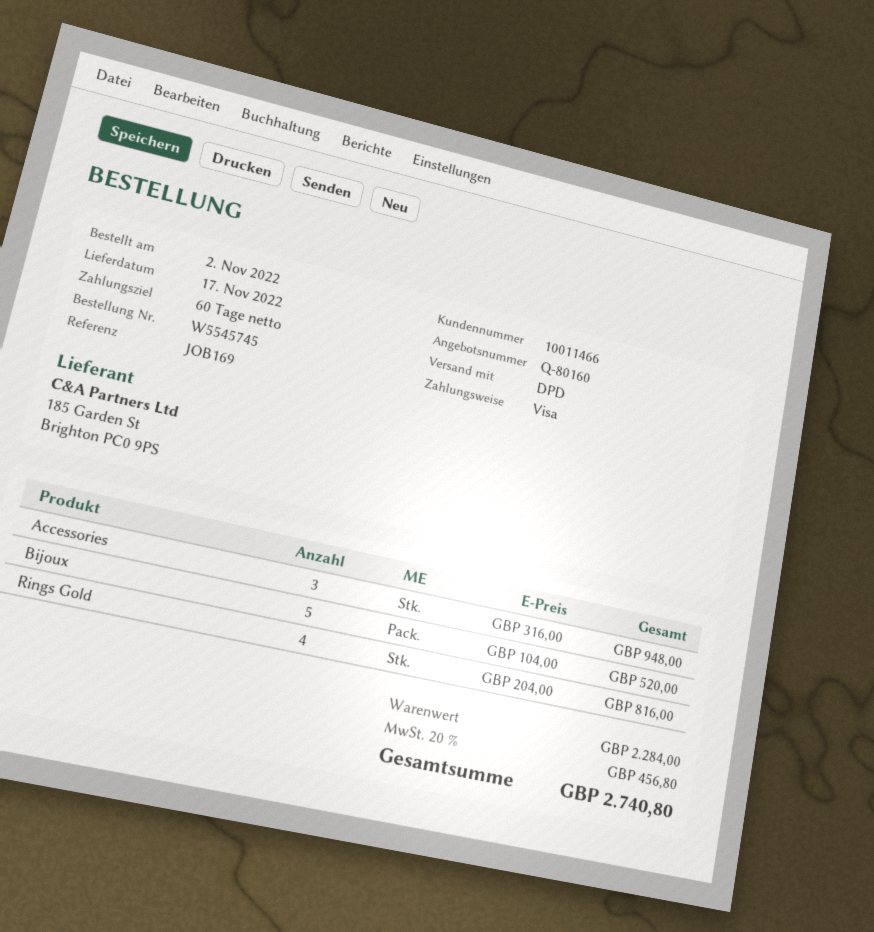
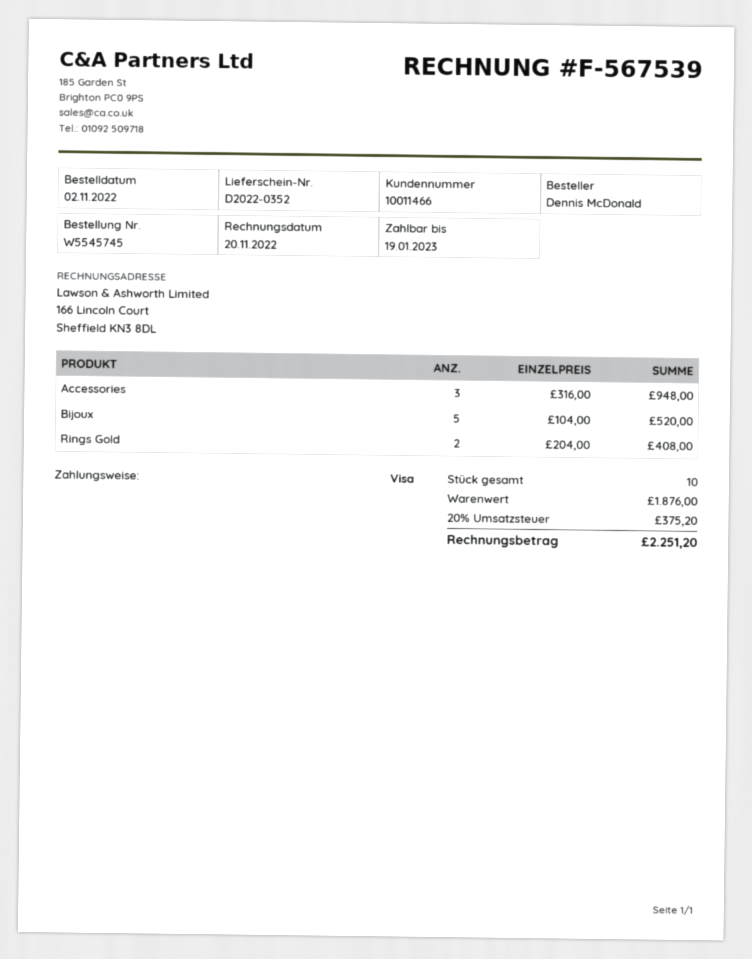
Rings Gold: 4 x 204.00 = 816.00 -> 2 x 204.00 = 408.00
subtotal: 2284.00 -> 1876.00
tax: 20% = 456.80 -> 20% = 375.20
total: 2740.80 -> 2251.20

